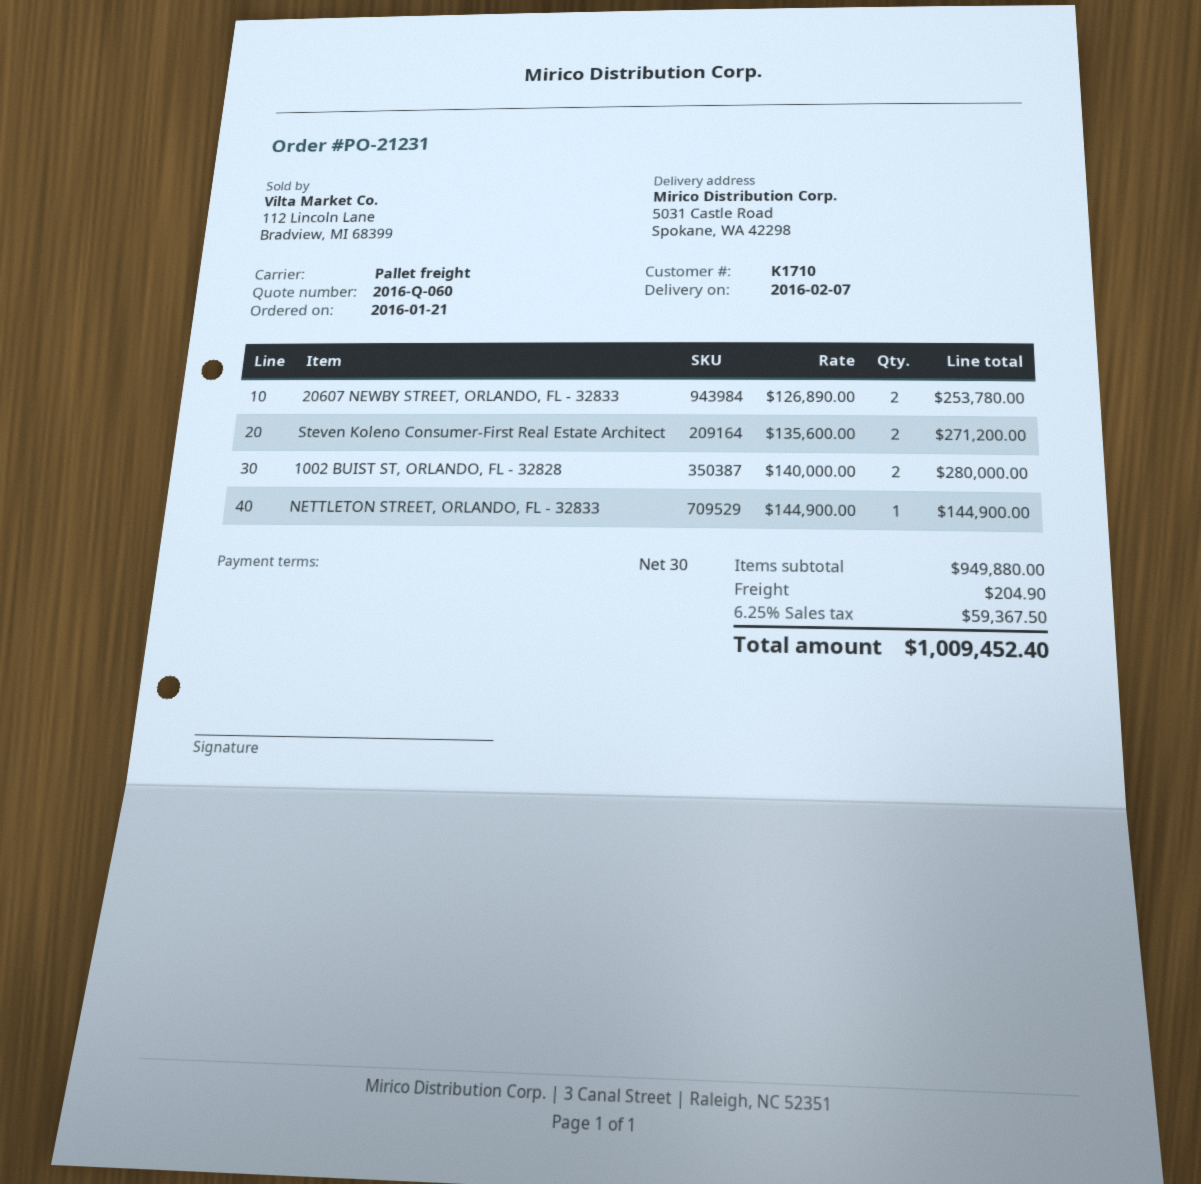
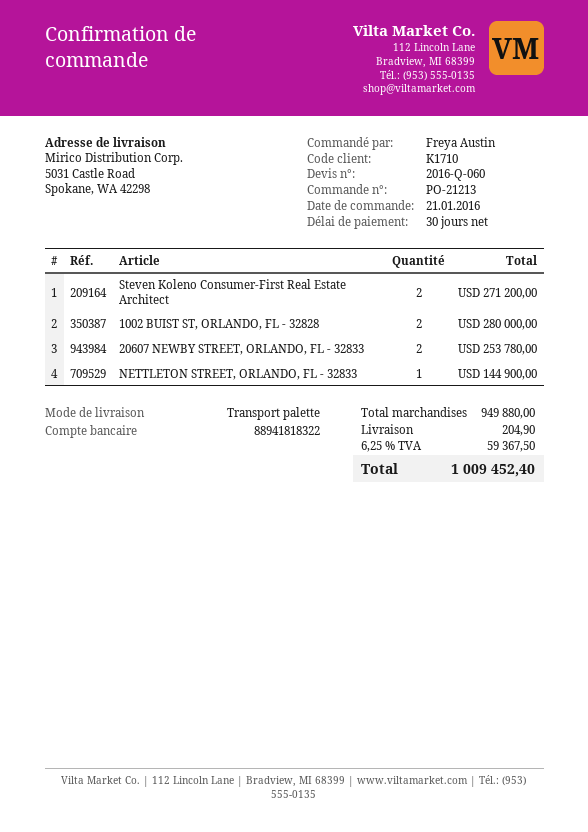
order number: PO-21231 -> PO-21213

